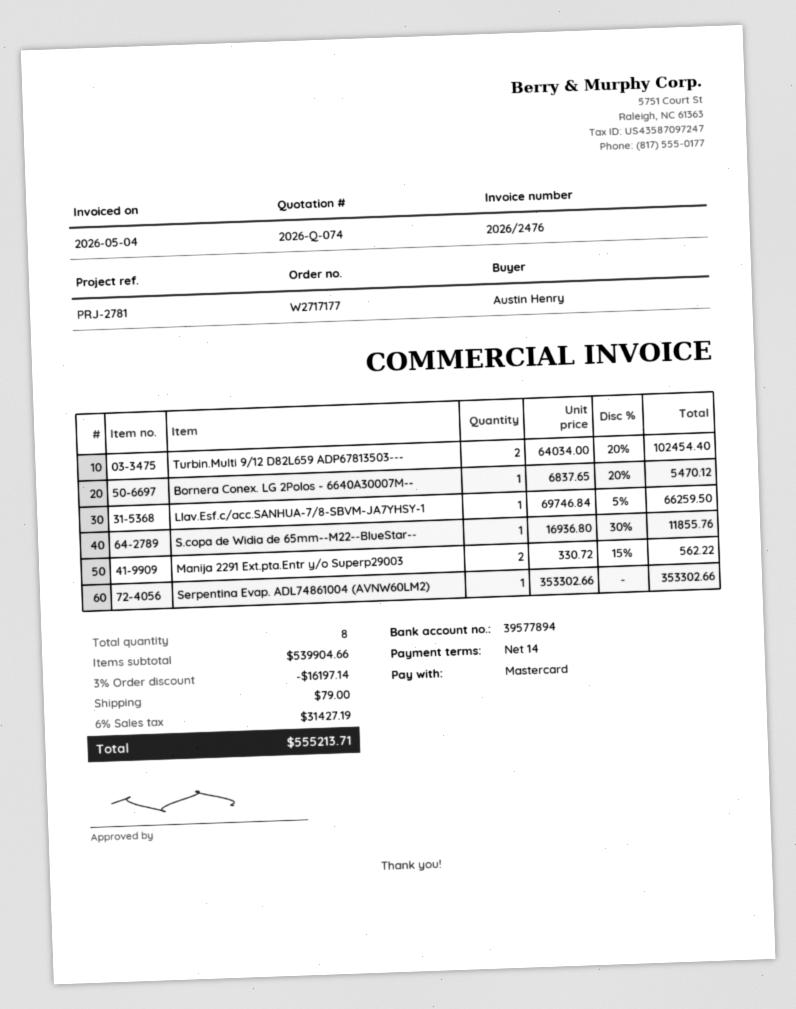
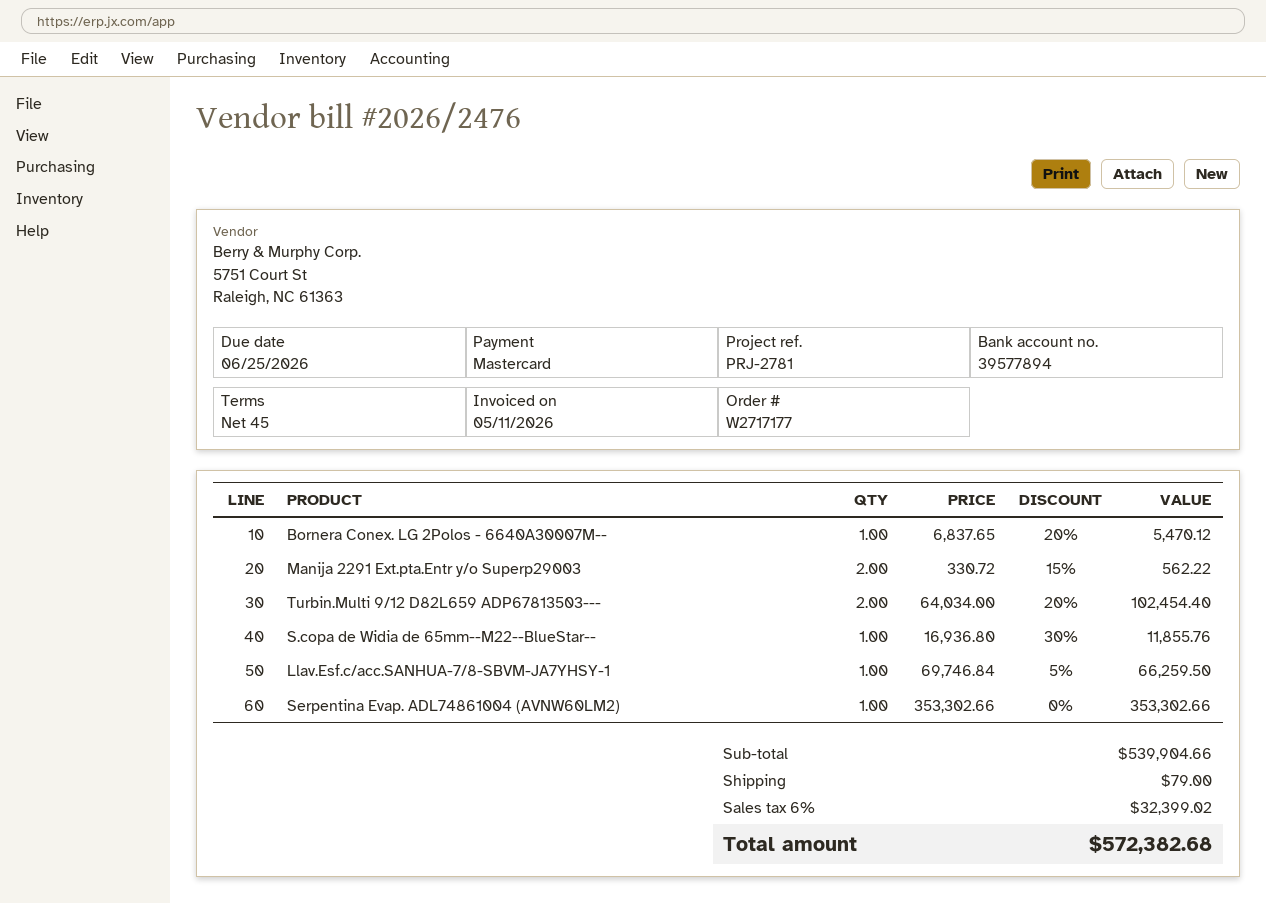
invoice date: 2026-05-04 -> 2026-05-11
payment terms: 14 days -> 45 days
discount: 3% = 16197.14 -> none
tax: 6% = 31427.19 -> 6% = 32399.02
total: 555213.71 -> 572382.68

